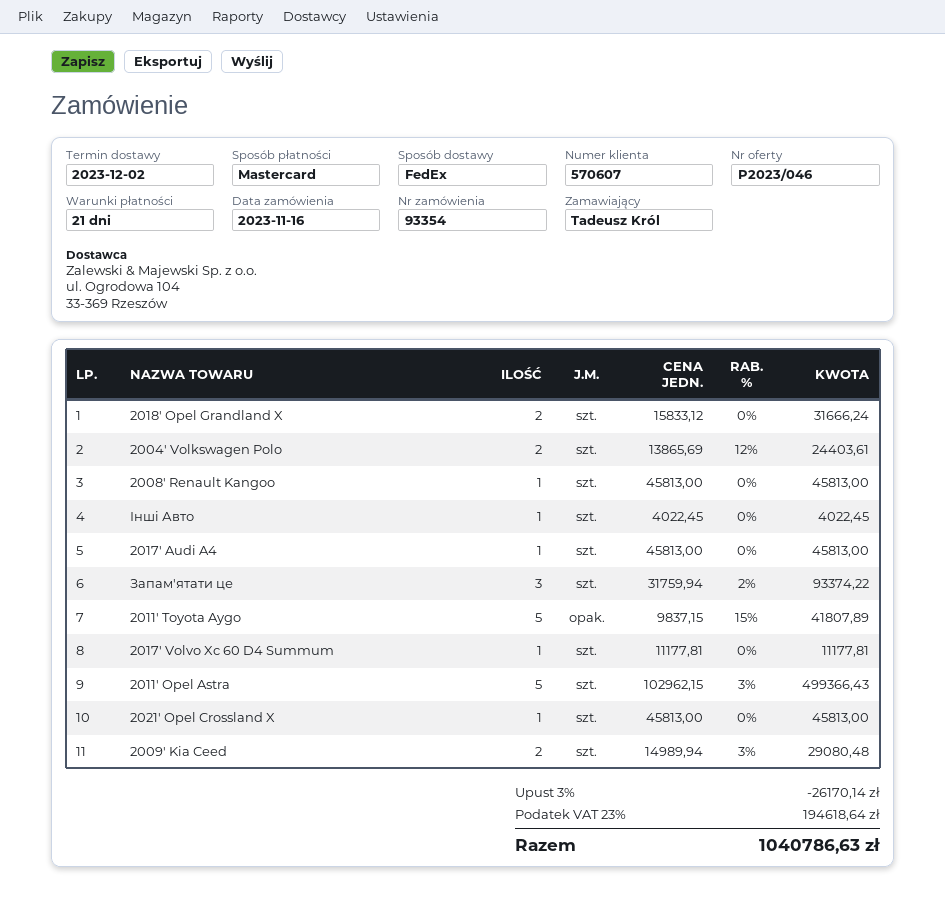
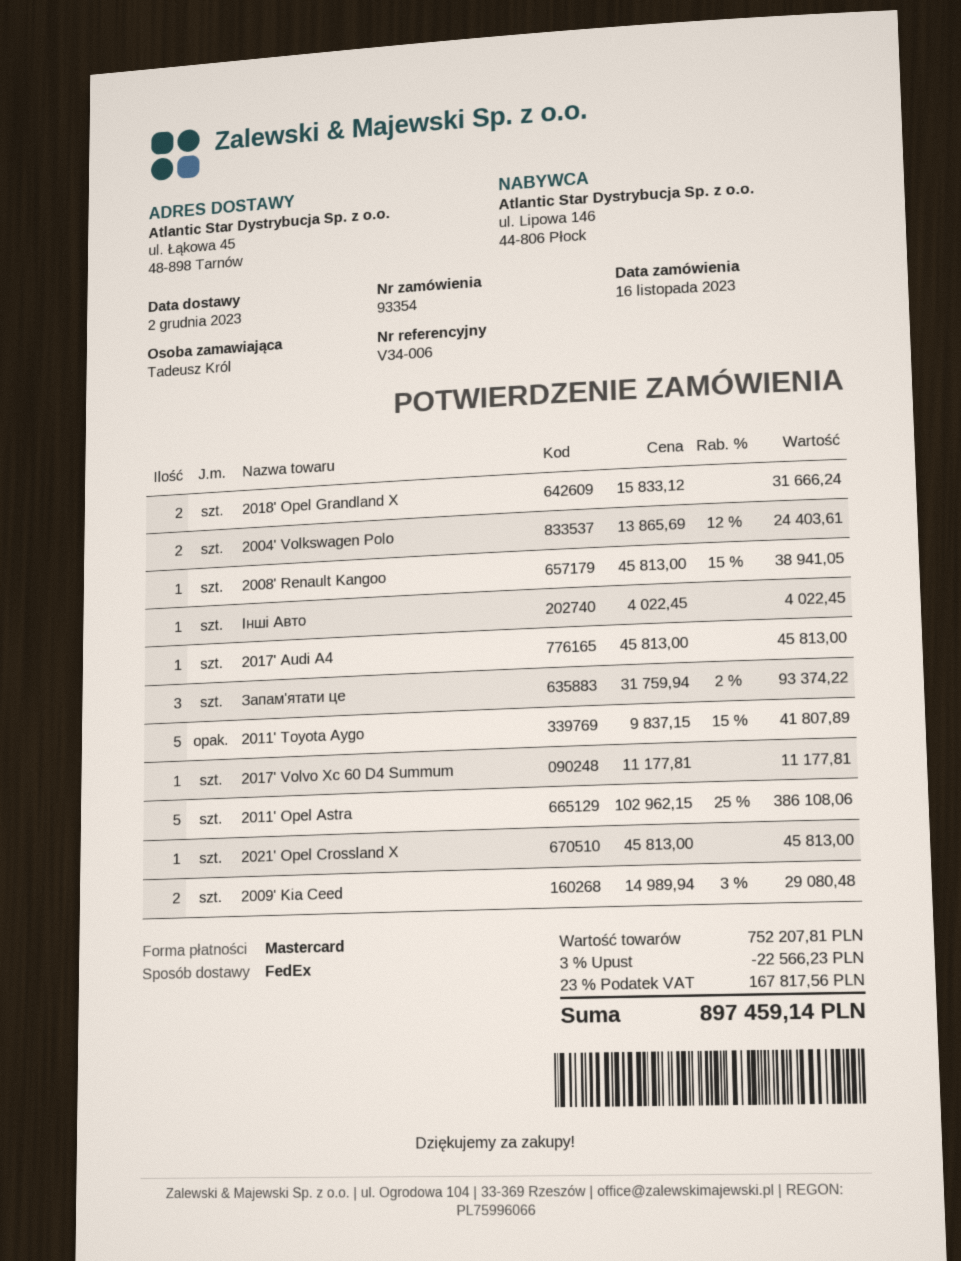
2008' Renault Kangoo: 1 x 45813.00 = 45813.00 -> 1 x 45813.00 - 15% = 38941.05
2011' Opel Astra: 5 x 102962.15 - 3% = 499366.43 -> 5 x 102962.15 - 25% = 386108.06
discount: 3% = 26170.14 -> 3% = 22566.23
tax: 23% = 194618.64 -> 23% = 167817.56
total: 1040786.63 -> 897459.14

